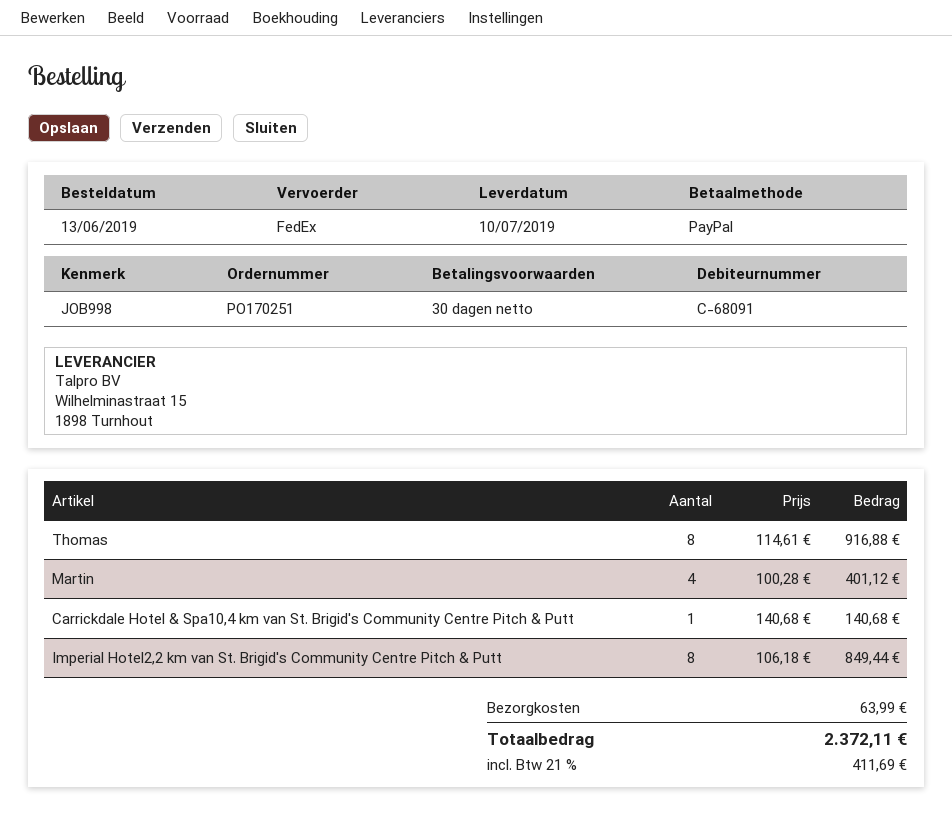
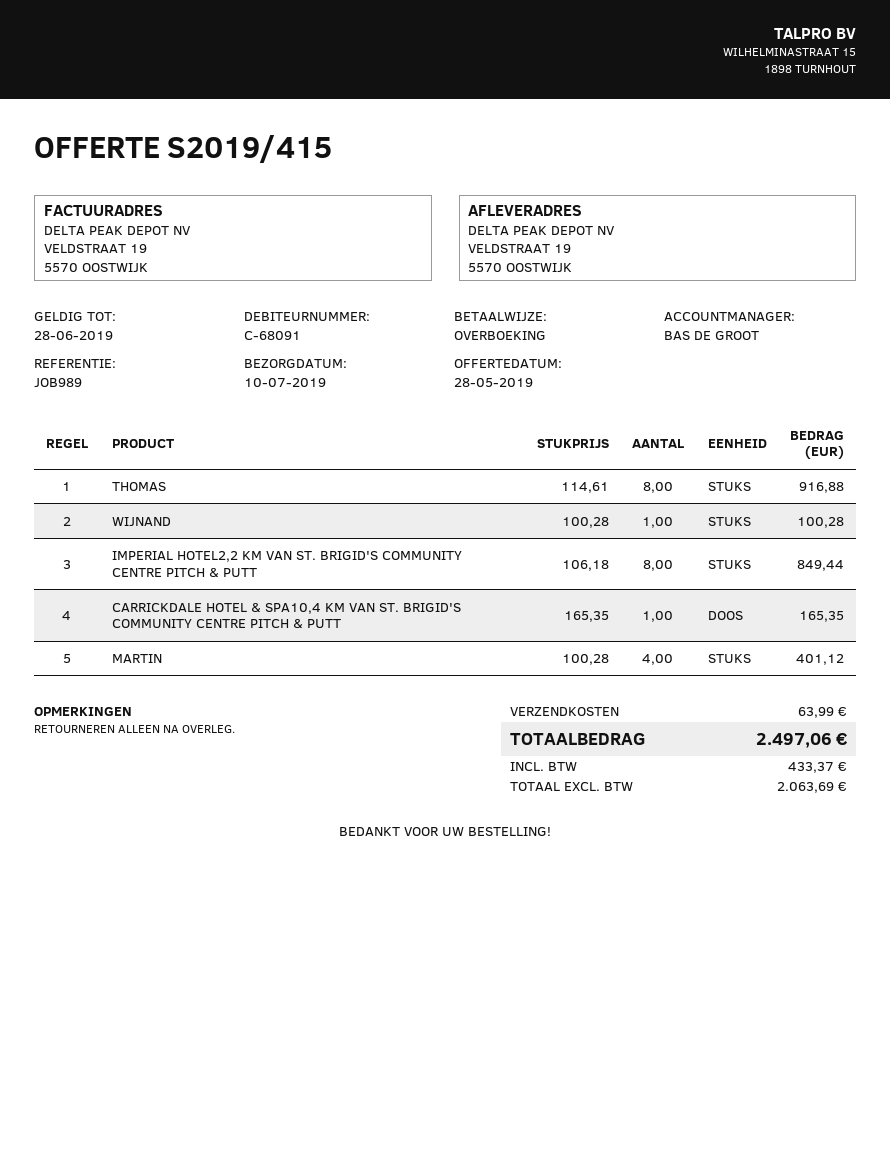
reference: JOB998 -> JOB989
payment method: PayPal -> bank transfer
Carrickdale Hotel & Spa10,4 km van St. Brigid's Community Centre Pitch & Putt: 1 x 140.68 = 140.68 -> 1 x 165.35 = 165.35
WIJNAND: none -> 1 x 100.28 = 100.28
tax: 411.69 -> 433.37
total: 2372.11 -> 2497.06

